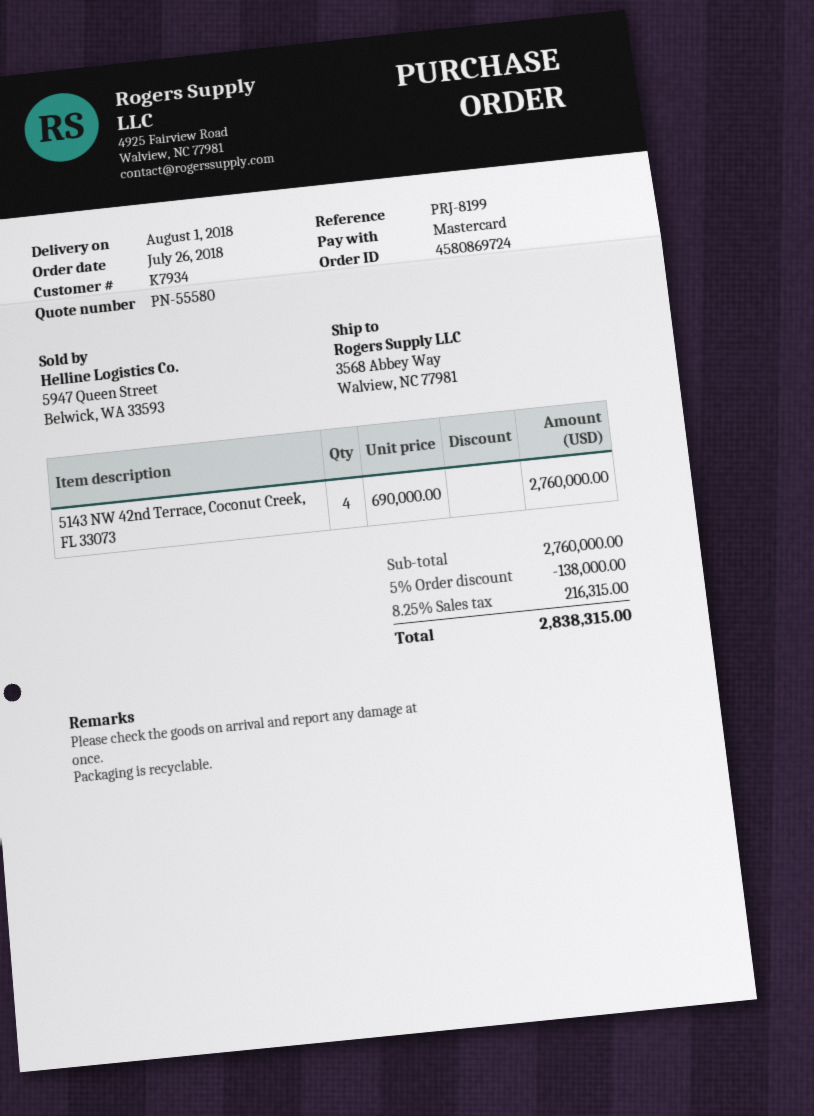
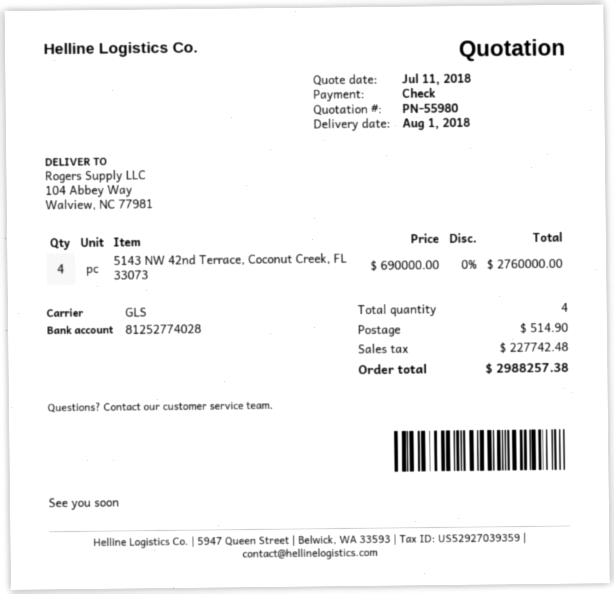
quote number: PN-55580 -> PN-55980
payment method: Mastercard -> cheque
ship to: 3568 Abbey Way, Walview, NC 77981 -> 104 Abbey Way, Walview, NC 77981
discount: 5% = 138000.00 -> none
shipping: none -> 514.90
tax: 216315.00 -> 227742.48
total: 2838315.00 -> 2988257.38

